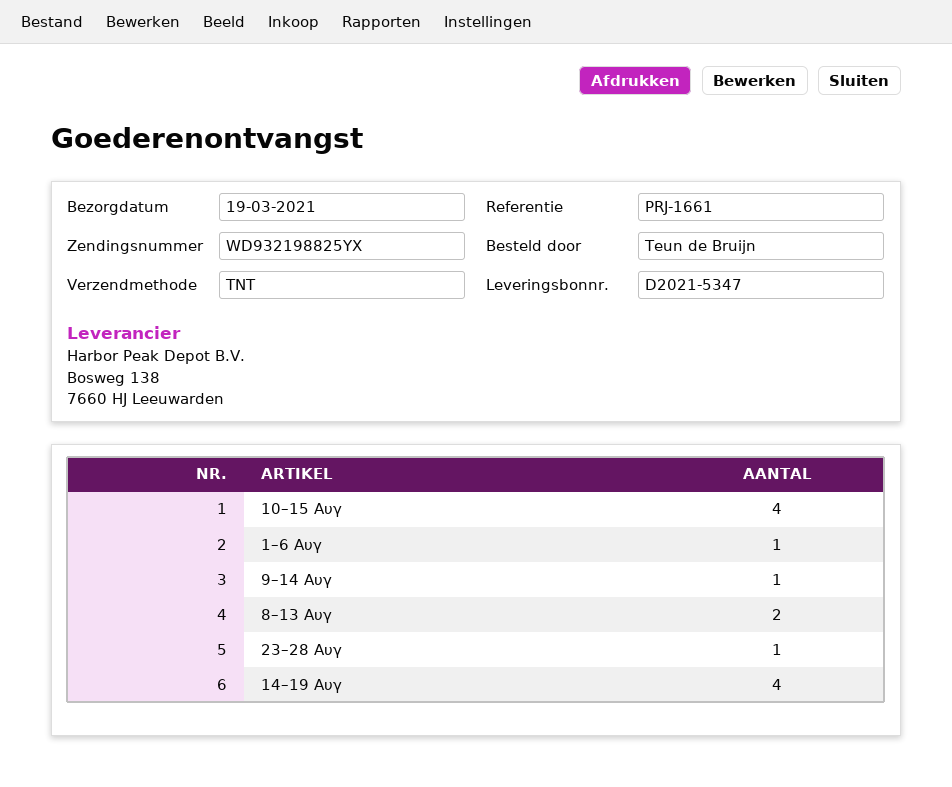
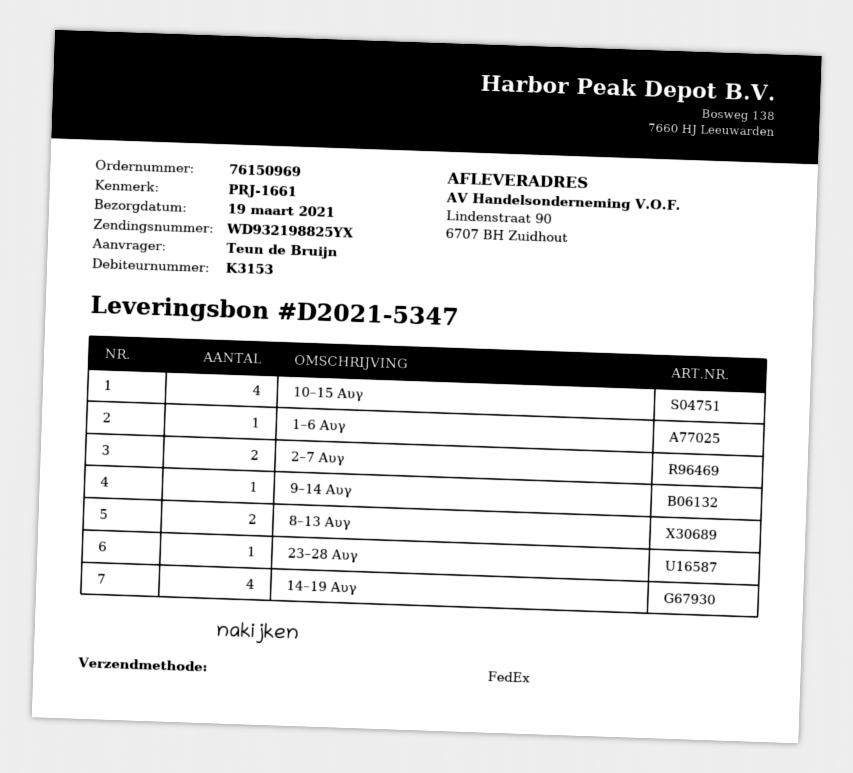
shipping method: TNT -> FedEx
2–7 Αυγ: none -> 2

